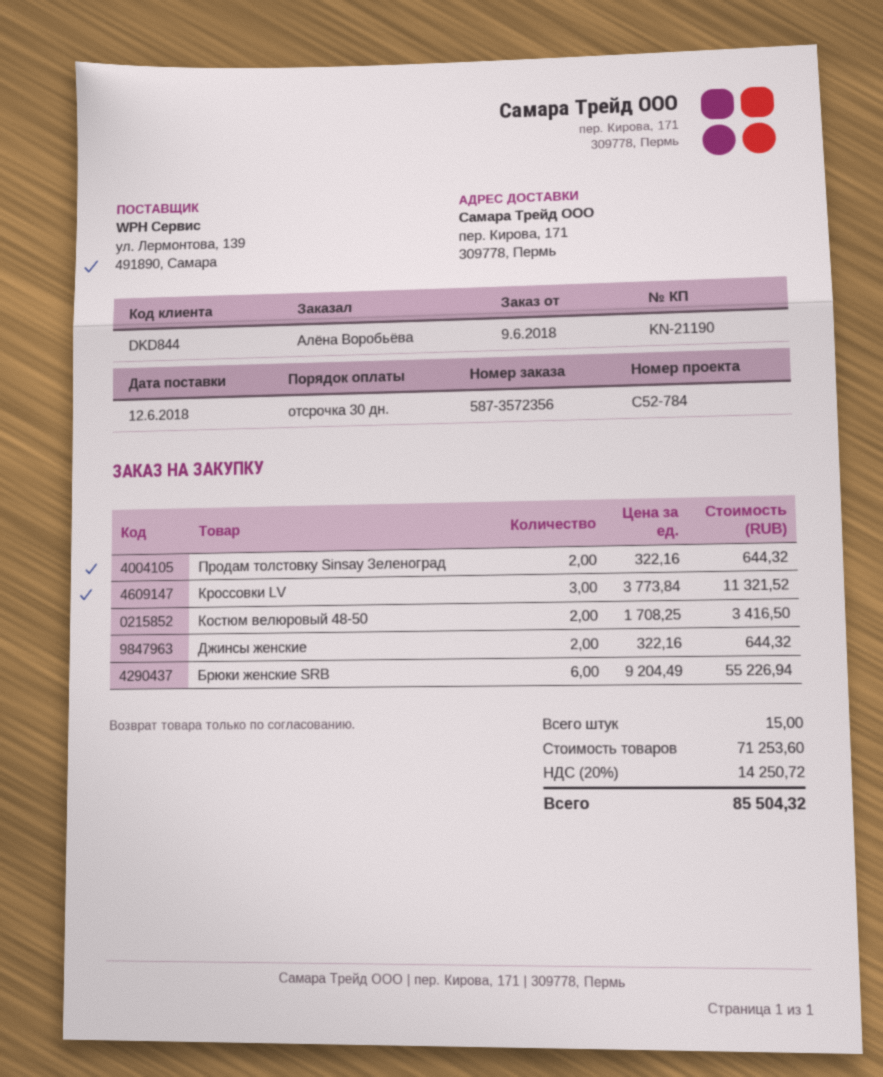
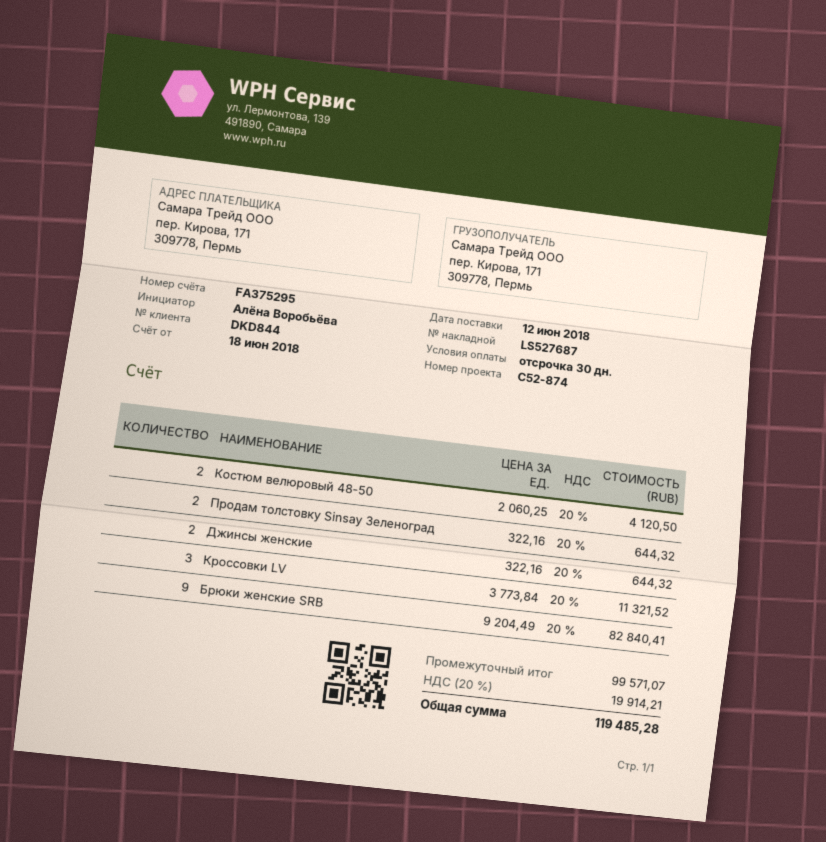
reference: C52-784 -> C52-874
Костюм велюровый 48-50: 2 x 1708.25 = 3416.50 -> 2 x 2060.25 = 4120.50
Брюки женские SRB: 6 x 9204.49 = 55226.94 -> 9 x 9204.49 = 82840.41
subtotal: 71253.60 -> 99571.07
tax: 20% = 14250.72 -> 20% = 19914.21
total: 85504.32 -> 119485.28

